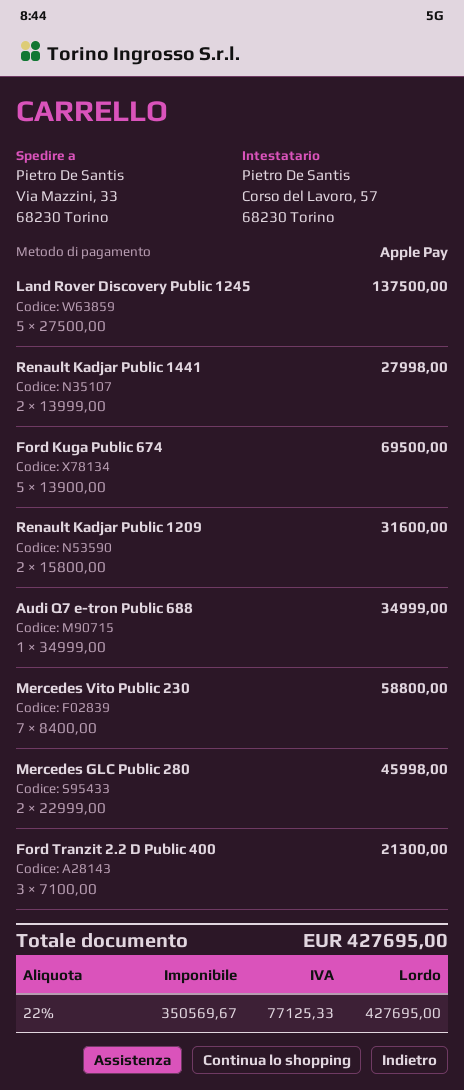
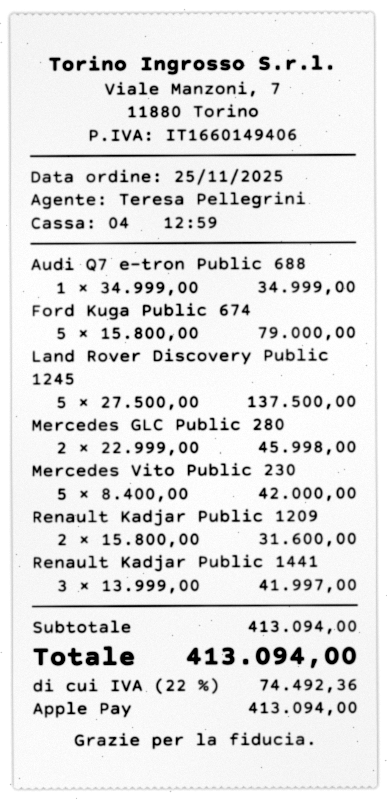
Renault Kadjar Public 1441: 2 x 13999.00 = 27998.00 -> 3 x 13999.00 = 41997.00
Ford Kuga Public 674: 5 x 13900.00 = 69500.00 -> 5 x 15800.00 = 79000.00
Mercedes Vito Public 230: 7 x 8400.00 = 58800.00 -> 5 x 8400.00 = 42000.00
Ford Tranzit 2.2 D Public 400: 3 x 7100.00 = 21300.00 -> none
tax: 22% = 77125.33 -> 22% = 74492.36
total: 427695.00 -> 413094.00

